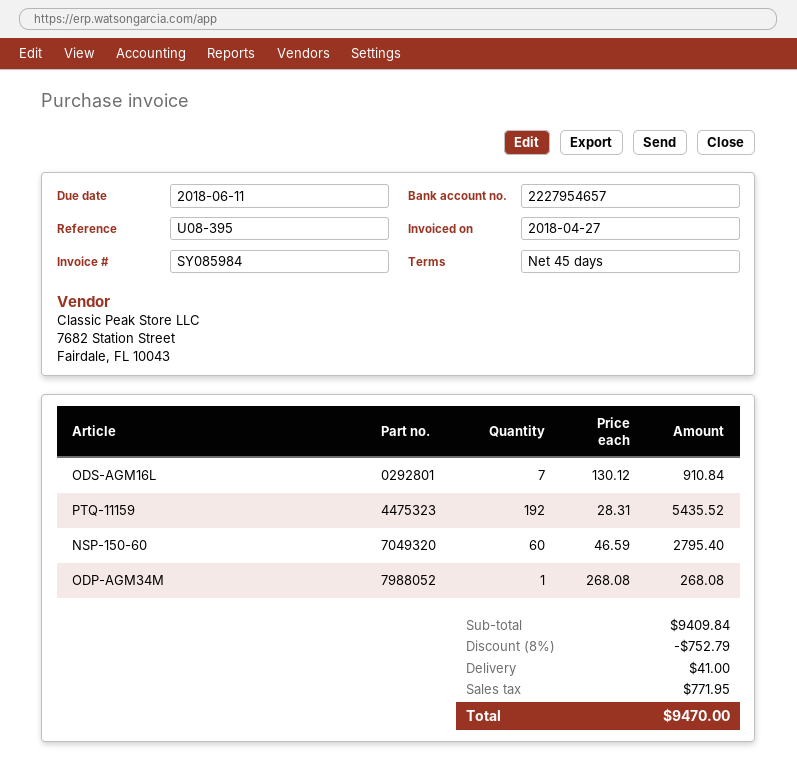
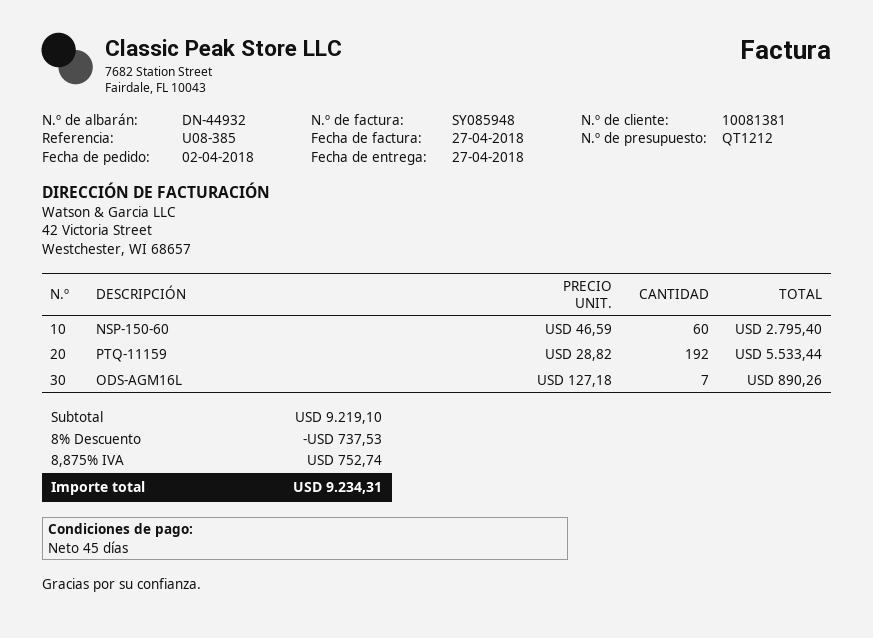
invoice number: SY085984 -> SY085948
reference: U08-395 -> U08-385
ODS-AGM16L: 7 x 130.12 = 910.84 -> 7 x 127.18 = 890.26
PTQ-11159: 192 x 28.31 = 5435.52 -> 192 x 28.82 = 5533.44
ODP-AGM34M: 1 x 268.08 = 268.08 -> none
subtotal: 9409.84 -> 9219.10
discount: 8% = 752.79 -> 8% = 737.53
shipping: 41.00 -> none
tax: 771.95 -> 752.74
total: 9470.00 -> 9234.31

